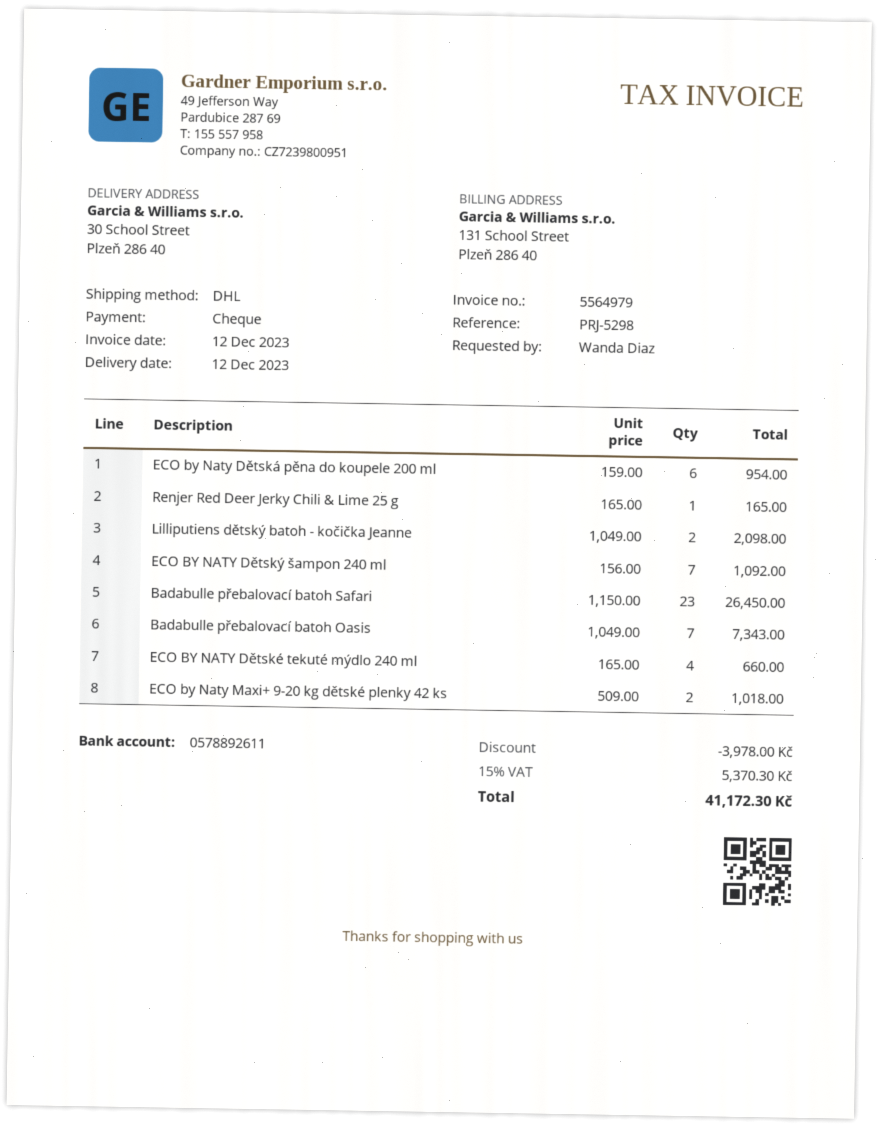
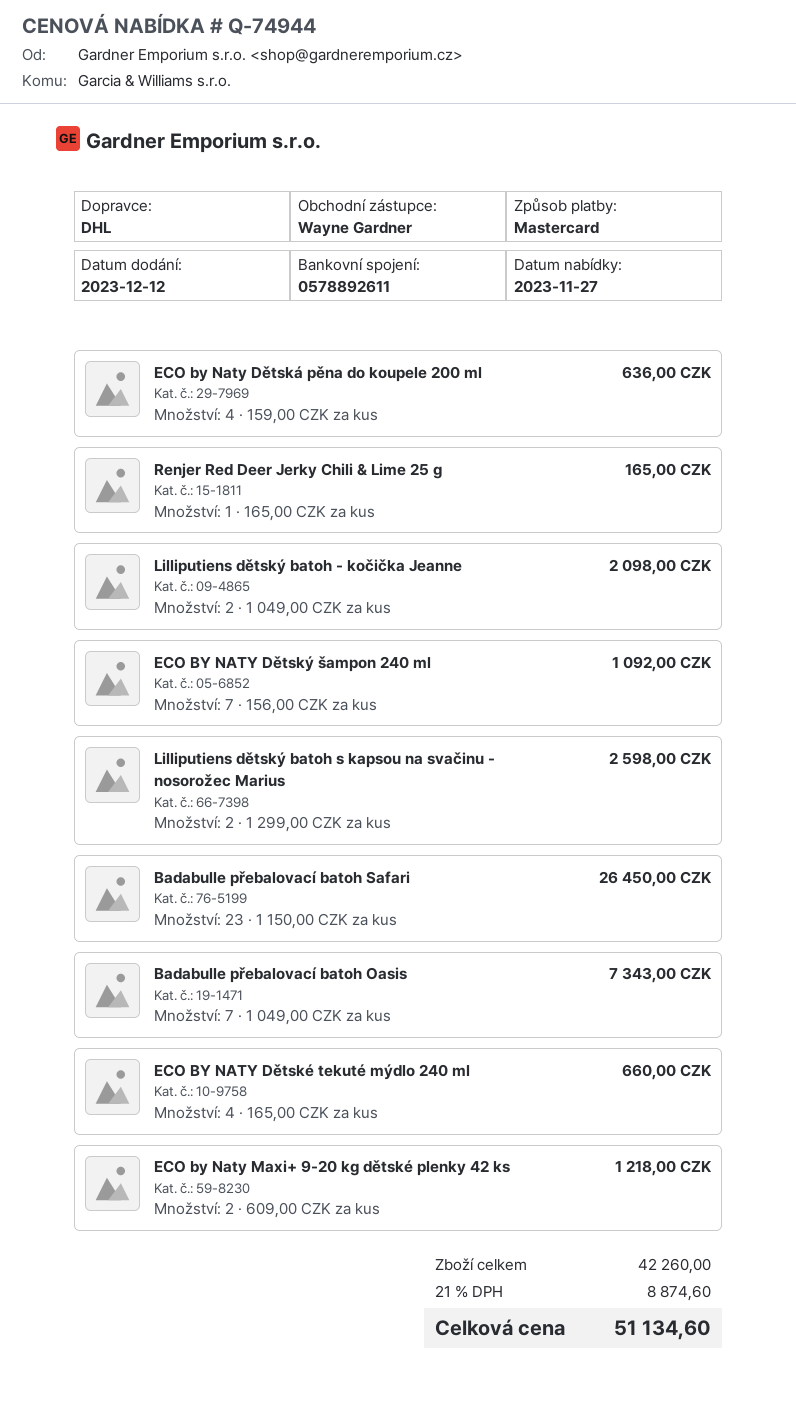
payment method: cheque -> Mastercard
ECO by Naty Dětská pěna do koupele 200 ml: 6 x 159.00 = 954.00 -> 4 x 159.00 = 636.00
ECO by Naty Maxi+ 9-20 kg dětské plenky 42 ks: 2 x 509.00 = 1018.00 -> 2 x 609.00 = 1218.00
Lilliputiens dětský batoh s kapsou na svačinu - nosorožec Marius: none -> 2 x 1299.00 = 2598.00
discount: 3978.00 -> none
tax: 15% = 5370.30 -> 21% = 8874.60
total: 41172.30 -> 51134.60

